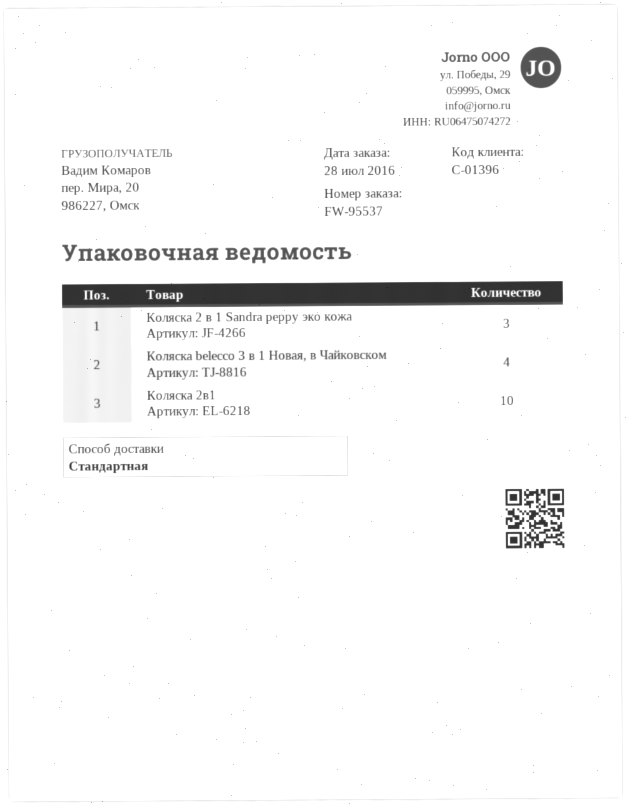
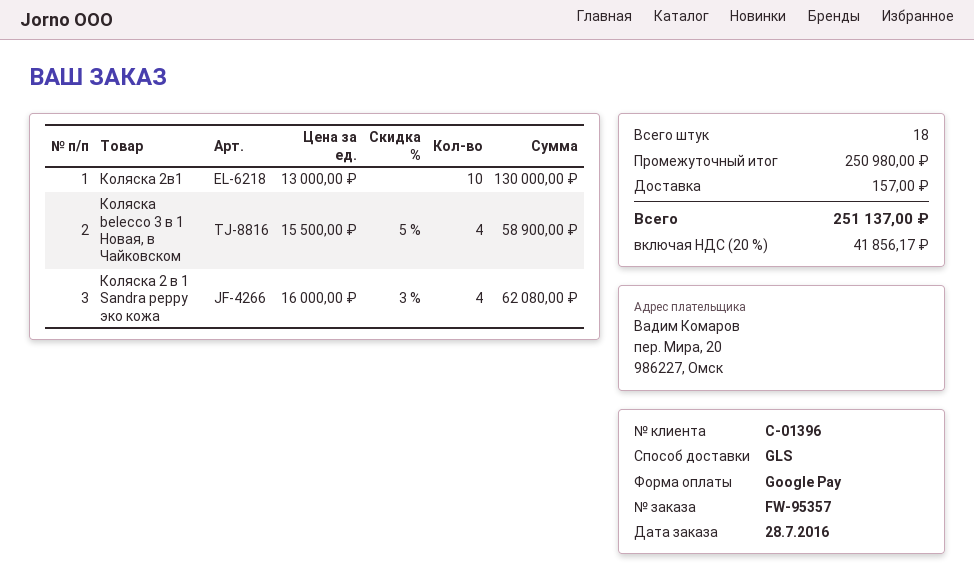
order number: FW-95537 -> FW-95357
shipping method: standard -> GLS
Коляска 2 в 1 Sandra peppy эко кожа: 3 -> 4

